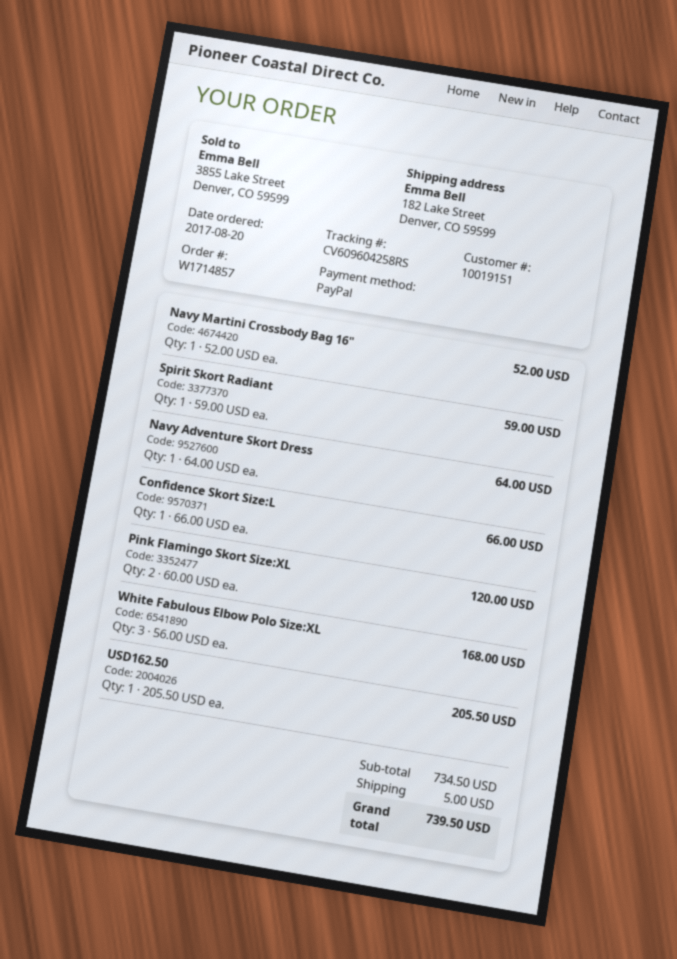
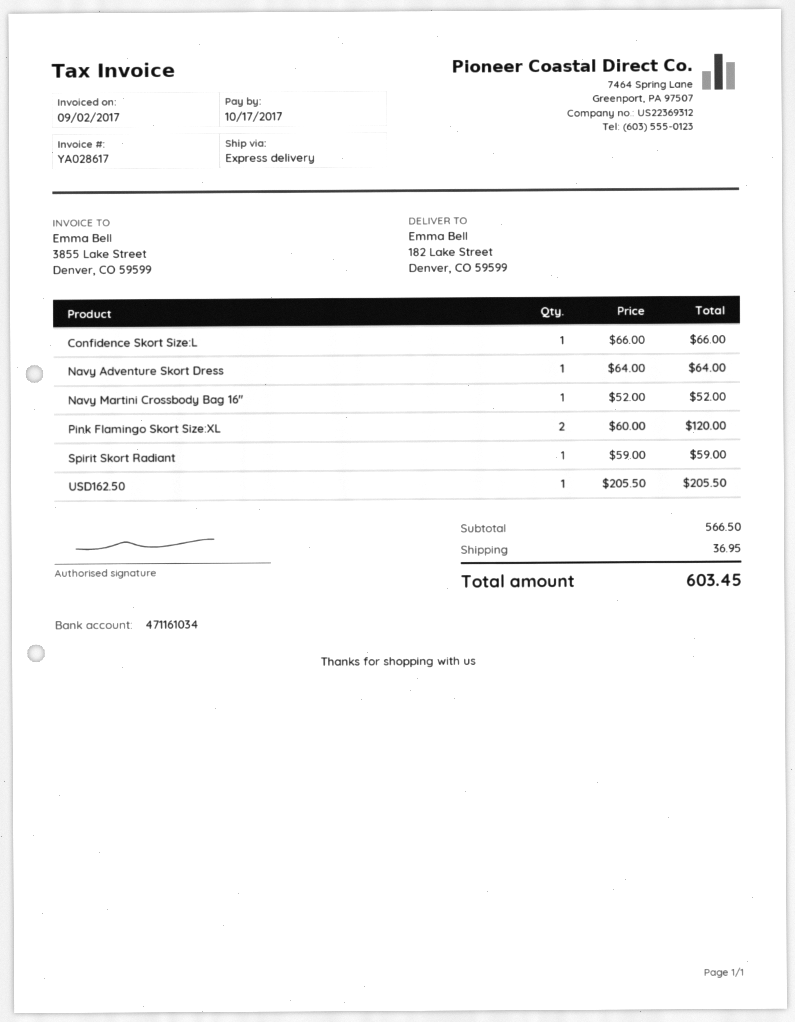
White Fabulous Elbow Polo Size:XL: 3 x 56.00 = 168.00 -> none
subtotal: 734.50 -> 566.50
shipping: 5.00 -> 36.95
total: 739.50 -> 603.45

